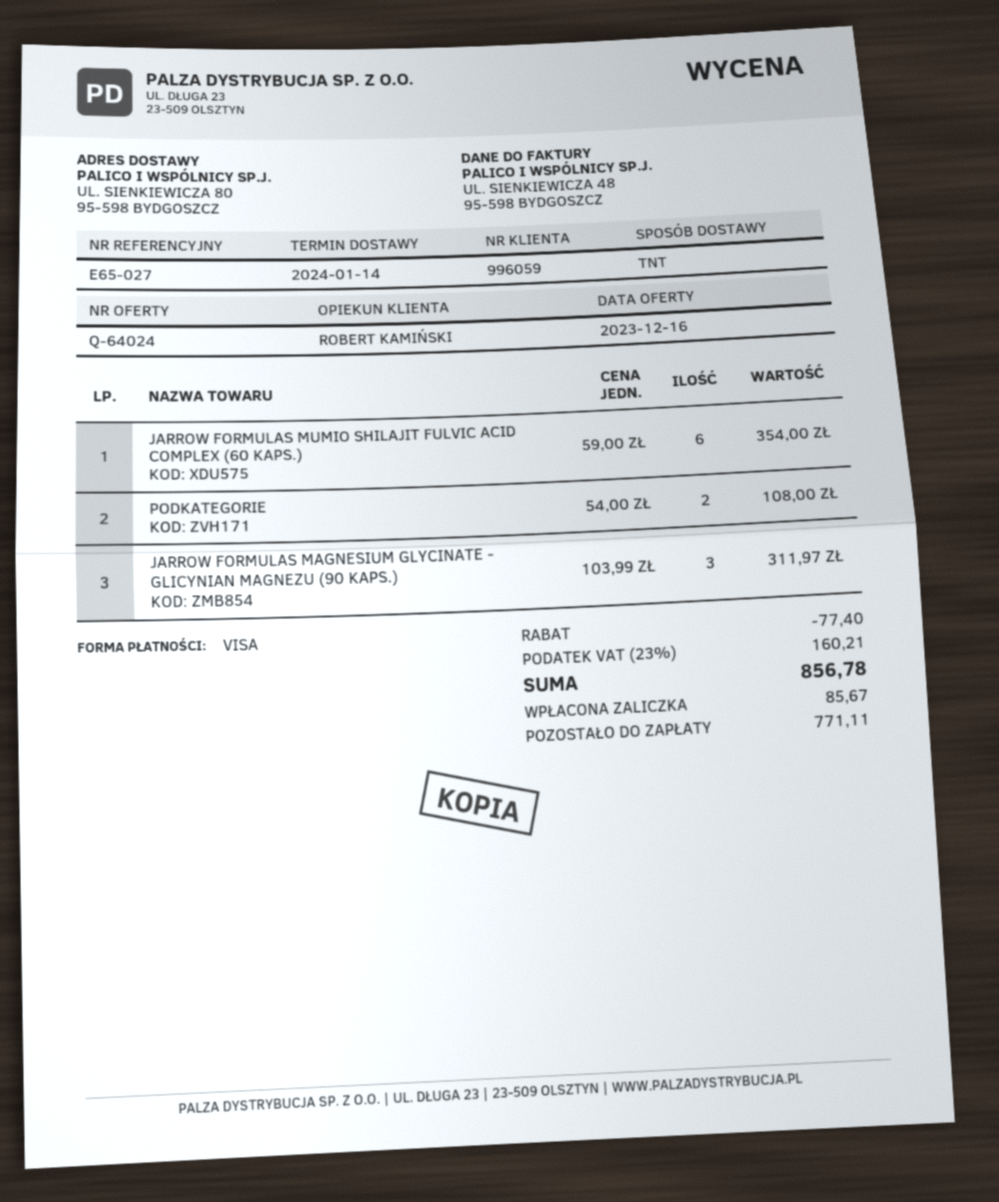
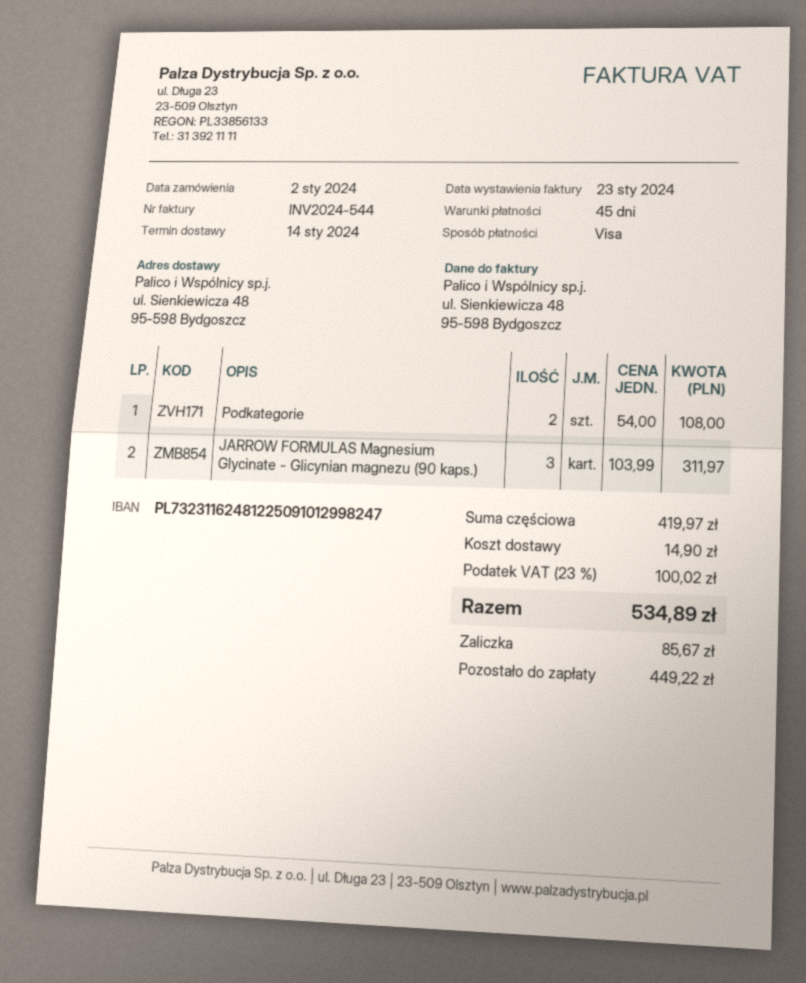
ship to: UL. SIENKIEWICZA 80, 95-598 BYDGOSZCZ -> ul. Sienkiewicza 48, 95-598 Bydgoszcz
JARROW FORMULAS MUMIO SHILAJIT FULVIC ACID COMPLEX (60 KAPS.): 6 x 59.00 = 354.00 -> none
discount: 77.40 -> none
shipping: none -> 14.90
tax: 23% = 160.21 -> 23% = 100.02
total: 856.78 -> 534.89
balance: 771.11 -> 449.22

